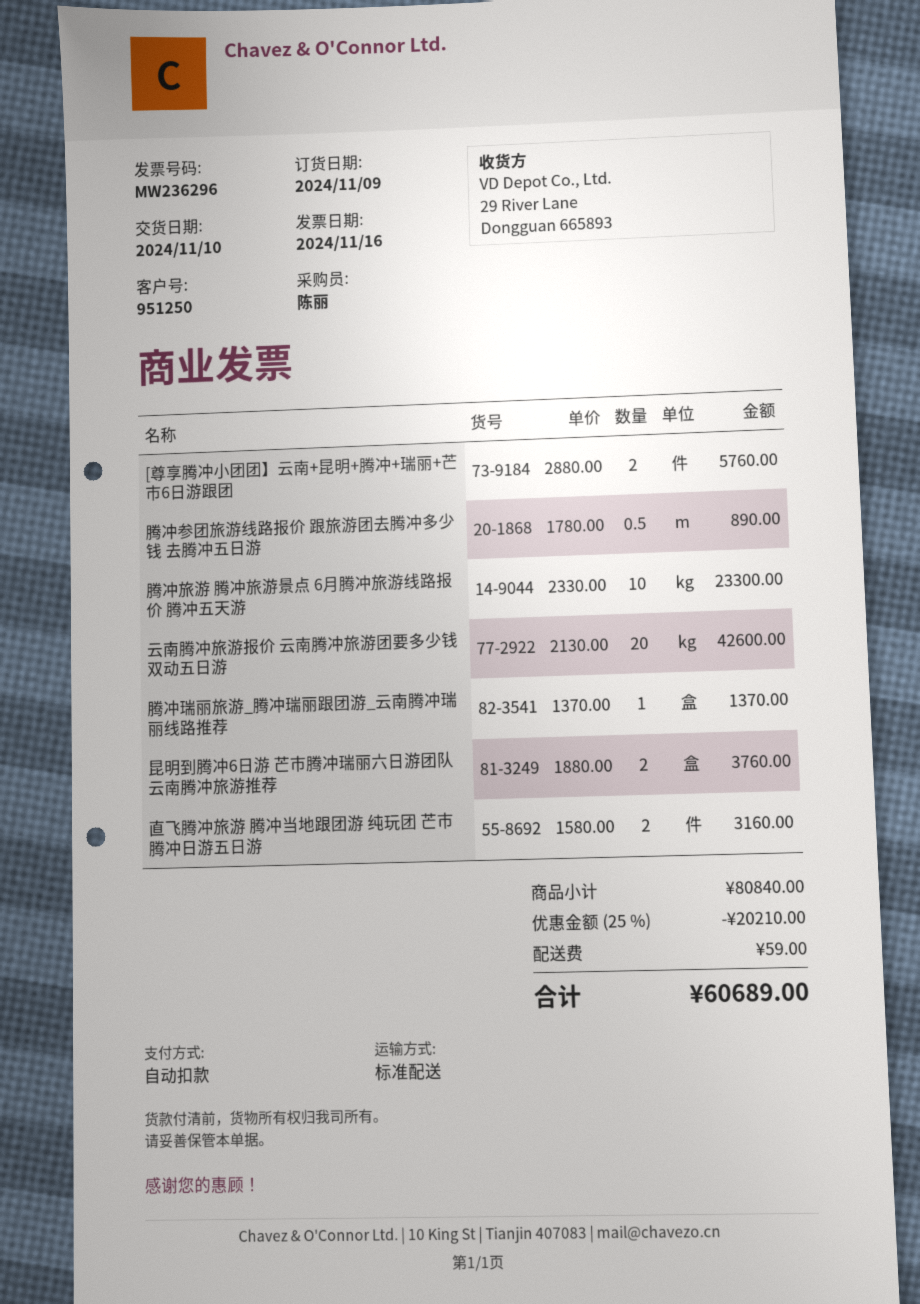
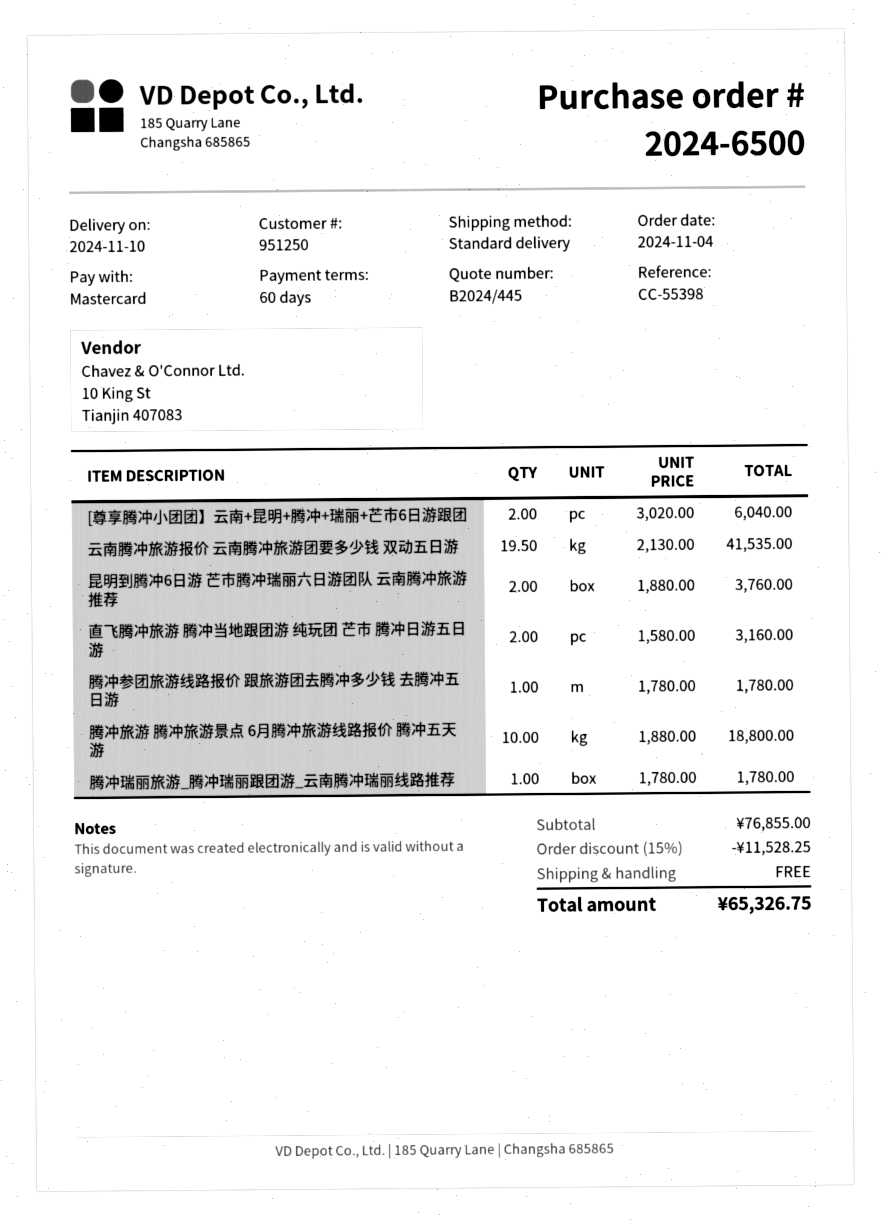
order date: 2024-11-09 -> 2024-11-04
payment method: direct debit -> Mastercard
[尊享腾冲小团团】云南+昆明+腾冲+瑞丽+芒市6日游跟团: 2 x 2880.00 = 5760.00 -> 2 x 3020.00 = 6040.00
腾冲参团旅游线路报价 跟旅游团去腾冲多少钱 去腾冲五日游: 0.5 x 1780.00 = 890.00 -> 1 x 1780.00 = 1780.00
腾冲旅游 腾冲旅游景点 6月腾冲旅游线路报价 腾冲五天游: 10 x 2330.00 = 23300.00 -> 10 x 1880.00 = 18800.00
云南腾冲旅游报价 云南腾冲旅游团要多少钱 双动五日游: 20 x 2130.00 = 42600.00 -> 19.5 x 2130.00 = 41535.00
腾冲瑞丽旅游_腾冲瑞丽跟团游_云南腾冲瑞丽线路推荐: 1 x 1370.00 = 1370.00 -> 1 x 1780.00 = 1780.00
subtotal: 80840.00 -> 76855.00
discount: 25% = 20210.00 -> 15% = 11528.25
shipping: 59.00 -> 0.00
total: 60689.00 -> 65326.75

